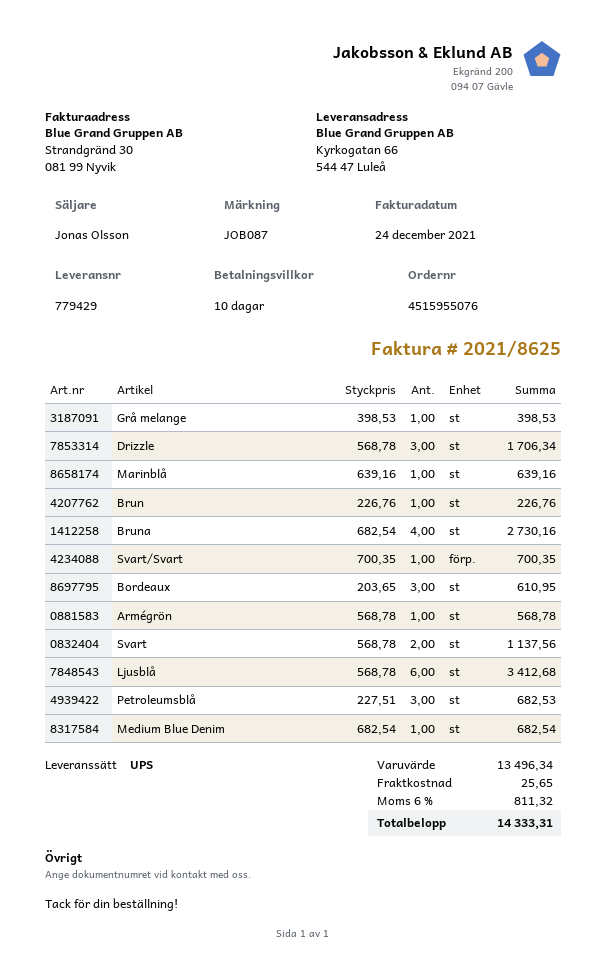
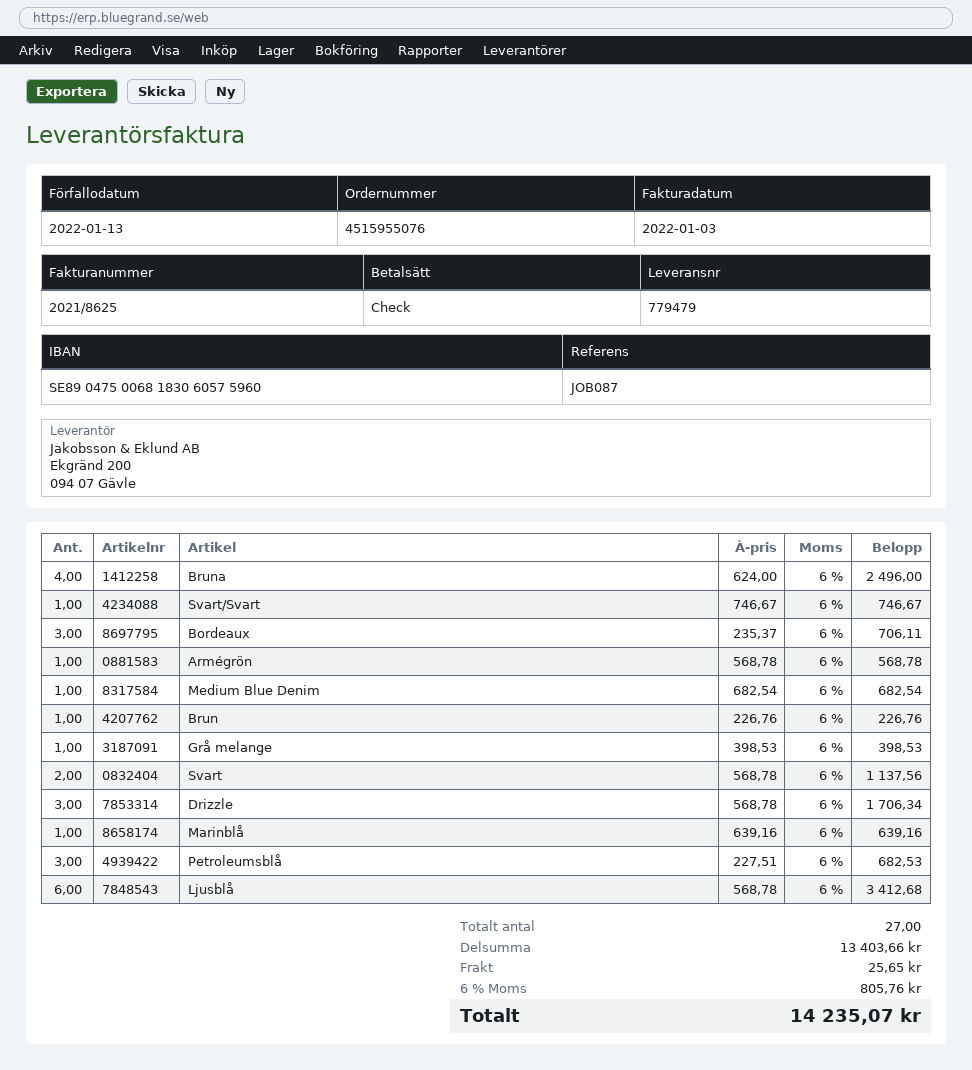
delivery note number: 779429 -> 779479
invoice date: 2021-12-24 -> 2022-01-03
Bruna: 4 x 682.54 = 2730.16 -> 4 x 624.00 = 2496.00
Svart/Svart: 1 x 700.35 = 700.35 -> 1 x 746.67 = 746.67
Bordeaux: 3 x 203.65 = 610.95 -> 3 x 235.37 = 706.11
subtotal: 13496.34 -> 13403.66
tax: 6% = 811.32 -> 6% = 805.76
total: 14333.31 -> 14235.07

